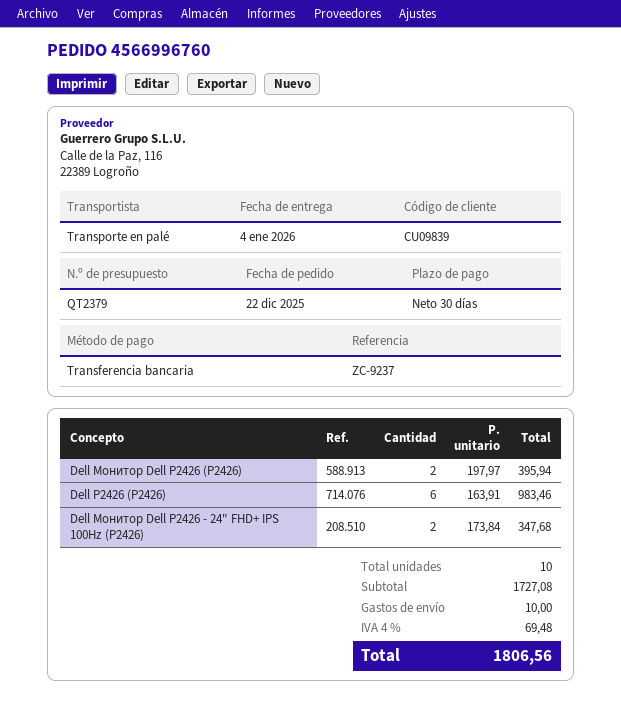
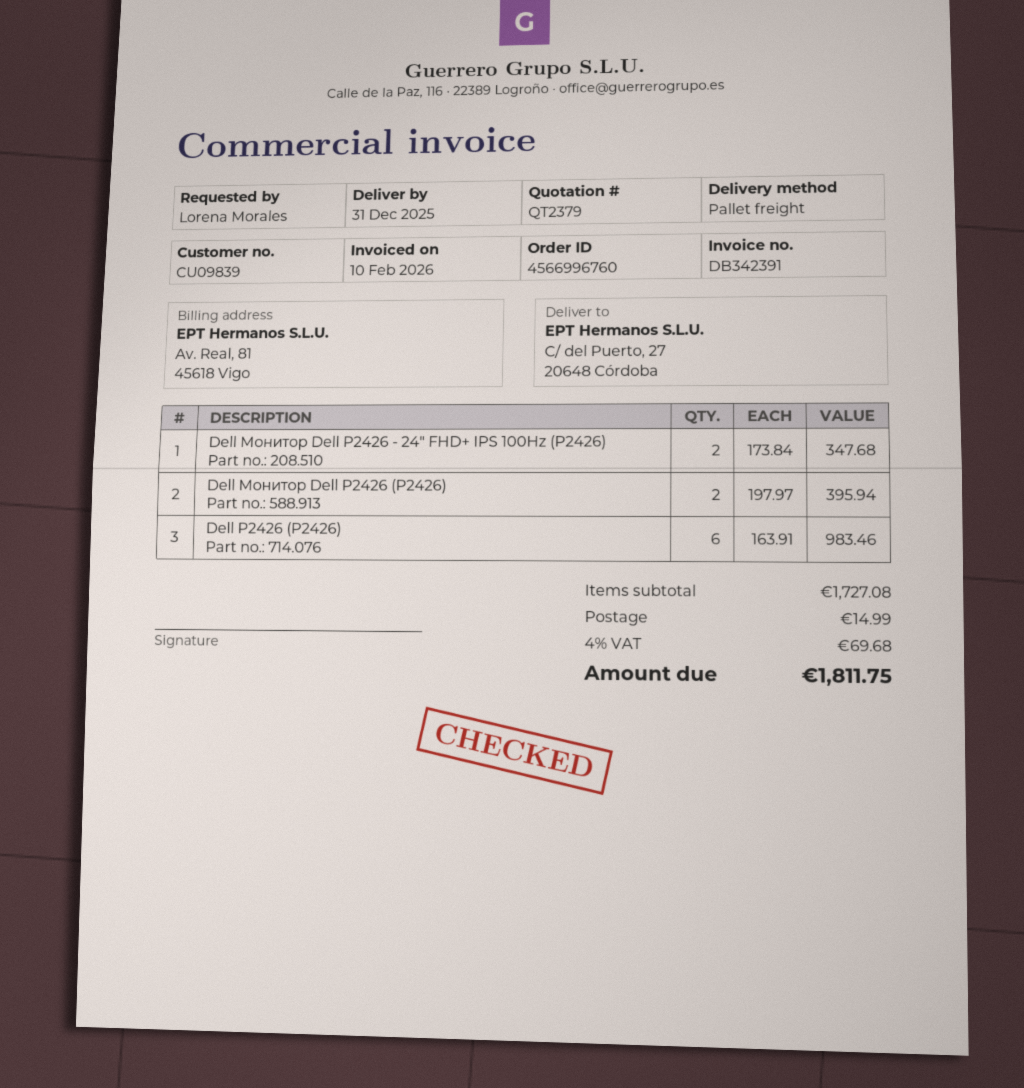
delivery date: 2026-01-04 -> 2025-12-31
shipping: 10.00 -> 14.99
tax: 4% = 69.48 -> 4% = 69.68
total: 1806.56 -> 1811.75

